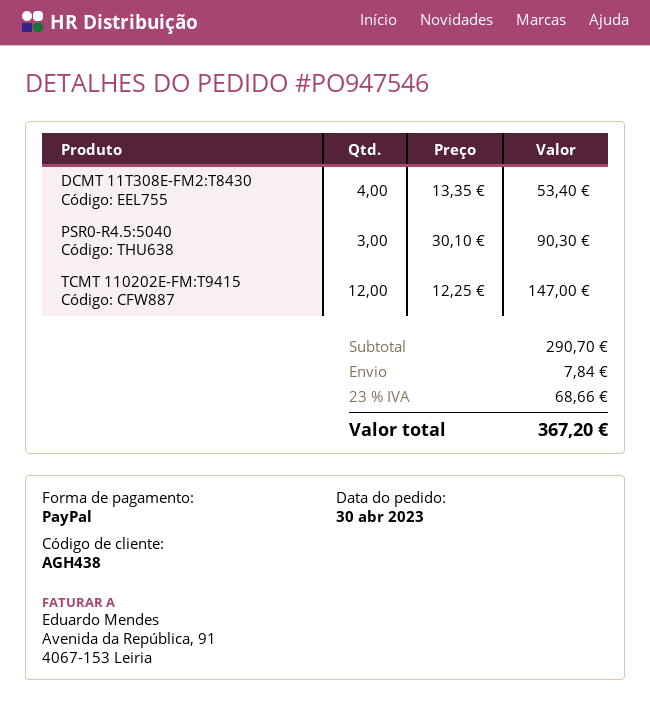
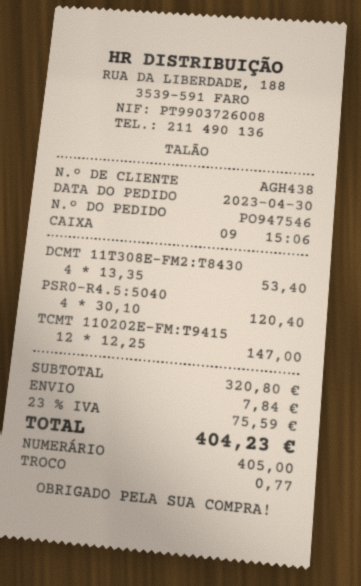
payment method: PayPal -> cash
PSR0-R4.5:5040: 3 x 30.10 = 90.30 -> 4 x 30.10 = 120.40
subtotal: 290.70 -> 320.80
tax: 23% = 68.66 -> 23% = 75.59
total: 367.20 -> 404.23

